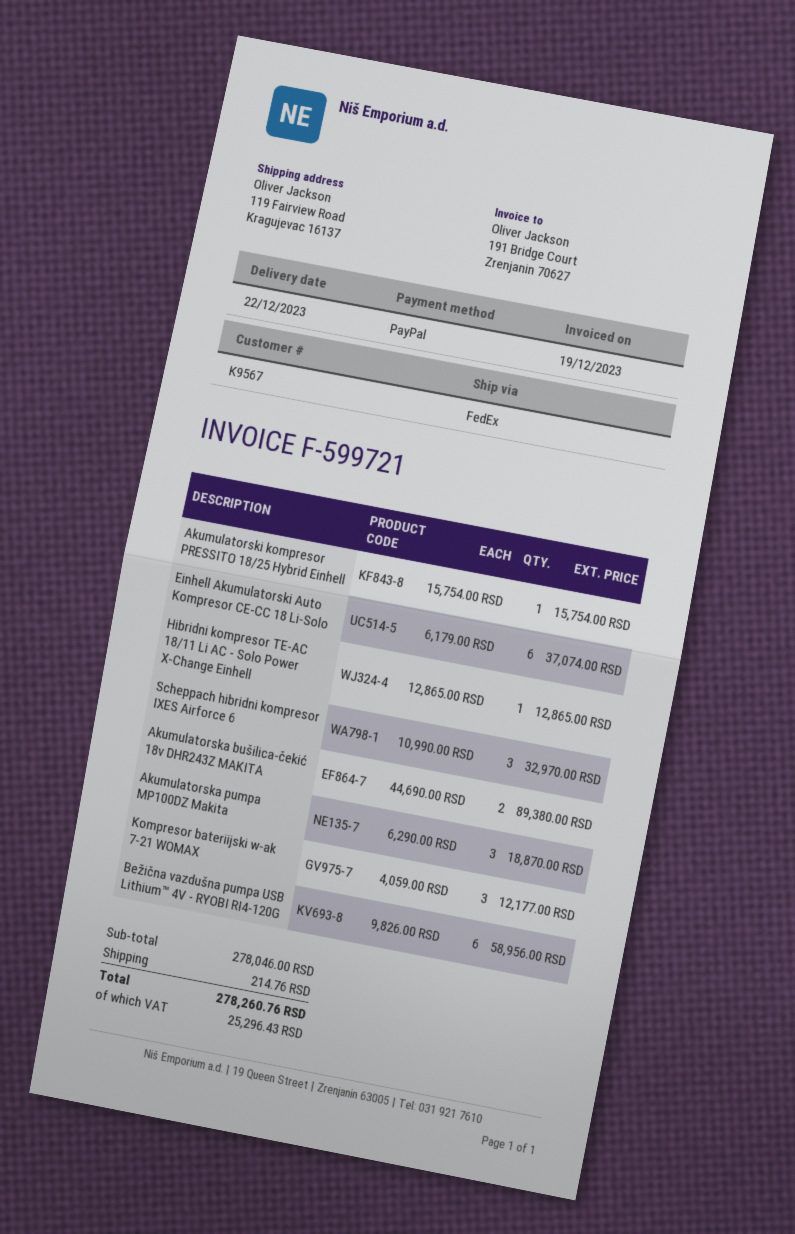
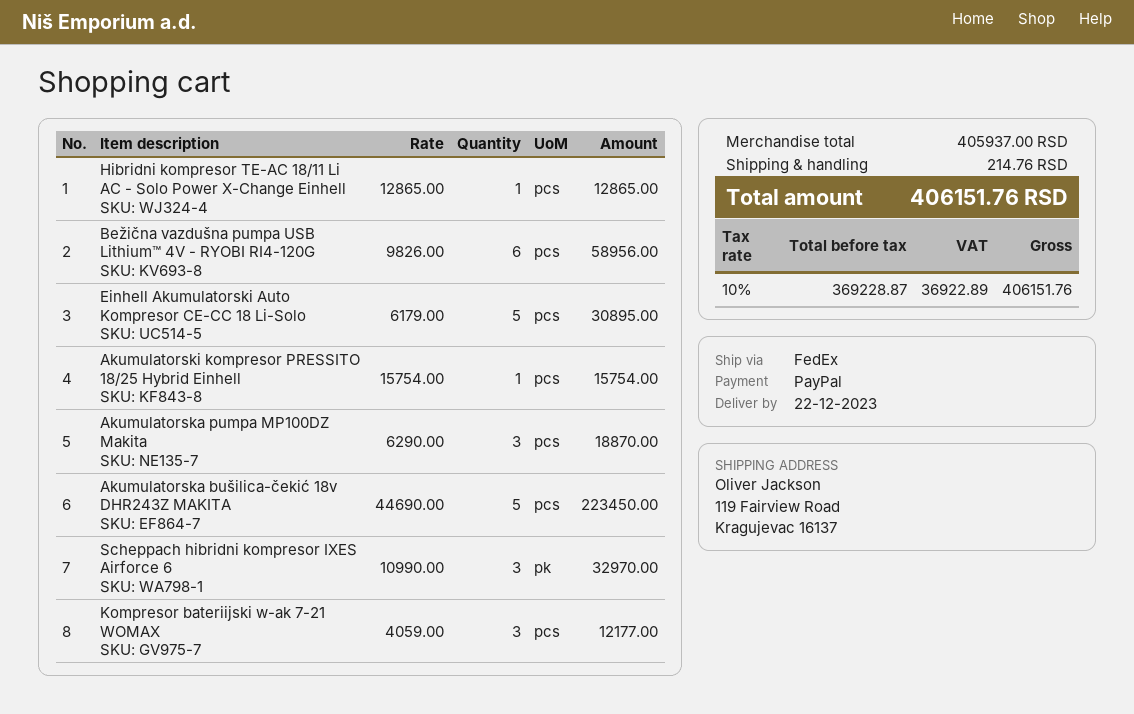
Einhell Akumulatorski Auto Kompresor CE-CC 18 Li-Solo: 6 x 6179.00 = 37074.00 -> 5 x 6179.00 = 30895.00
Akumulatorska bušilica-čekić 18v DHR243Z MAKITA: 2 x 44690.00 = 89380.00 -> 5 x 44690.00 = 223450.00
subtotal: 278046.00 -> 405937.00
tax: 25296.43 -> 36922.89
total: 278260.76 -> 406151.76

